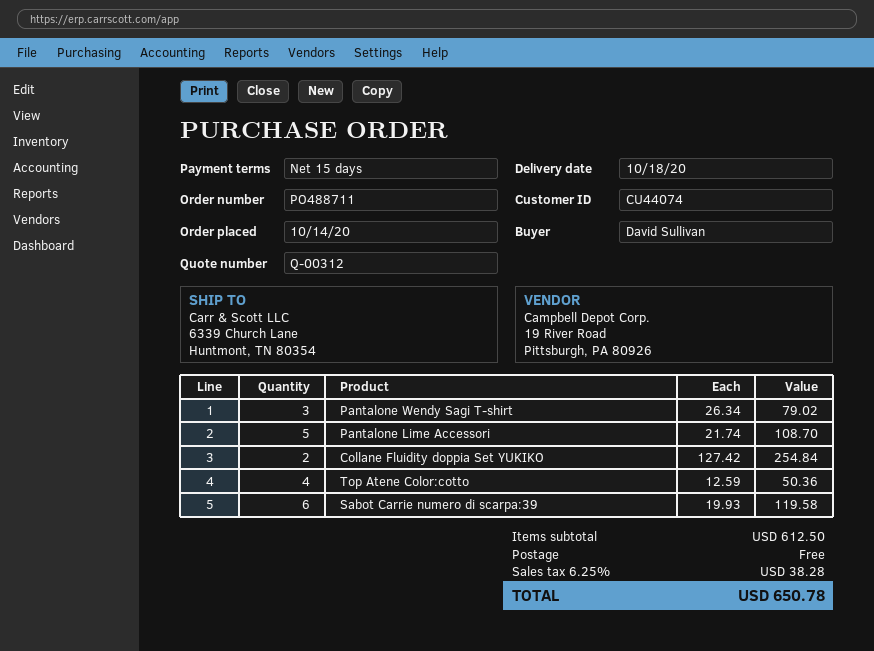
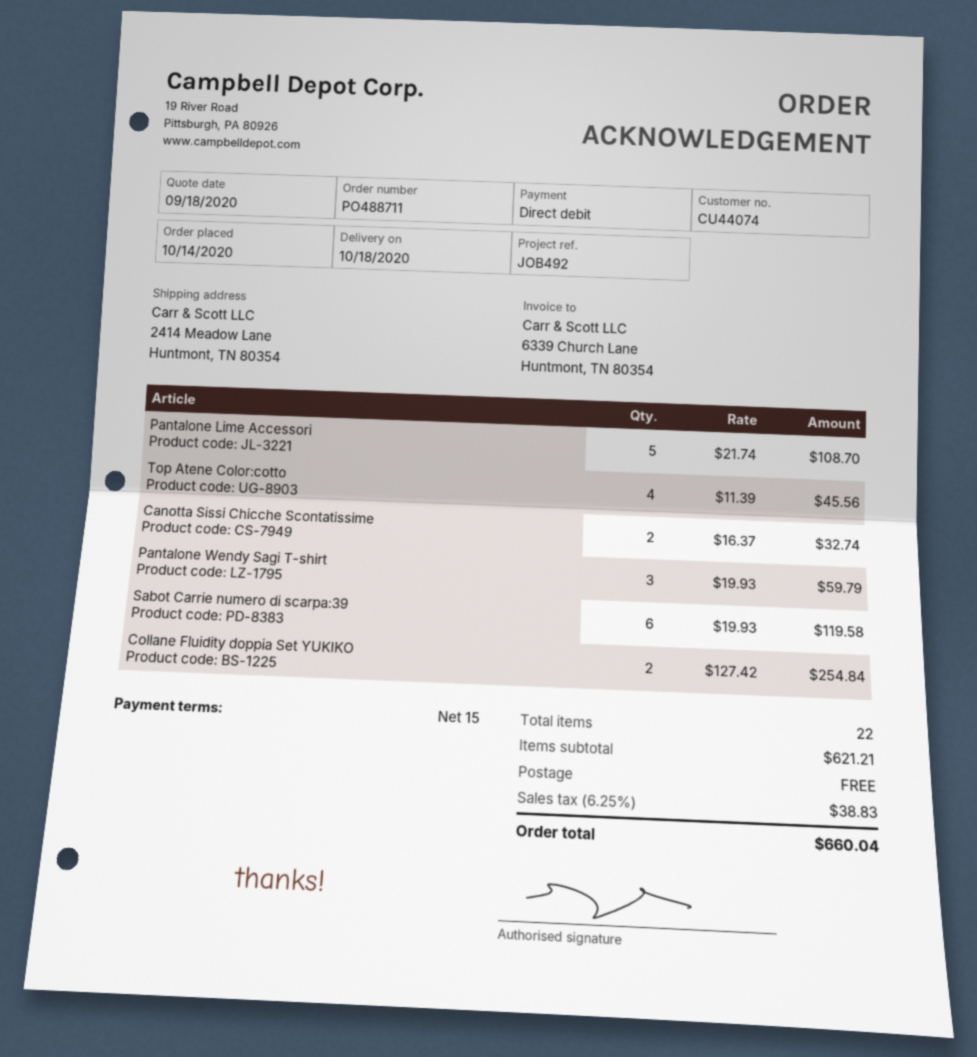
ship to: 6339 Church Lane, Huntmont, TN 80354 -> 2414 Meadow Lane, Huntmont, TN 80354
Pantalone Wendy Sagi T-shirt: 3 x 26.34 = 79.02 -> 3 x 19.93 = 59.79
Top Atene Color:cotto: 4 x 12.59 = 50.36 -> 4 x 11.39 = 45.56
Canotta Sissi Chicche Scontatissime: none -> 2 x 16.37 = 32.74
subtotal: 612.50 -> 621.21
tax: 6.25% = 38.28 -> 6.25% = 38.83
total: 650.78 -> 660.04

